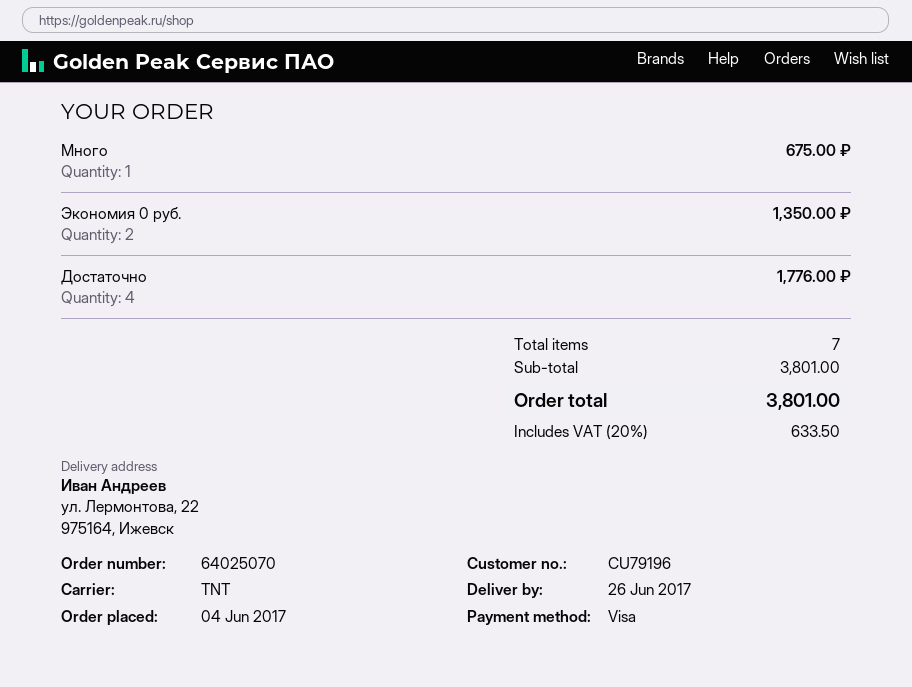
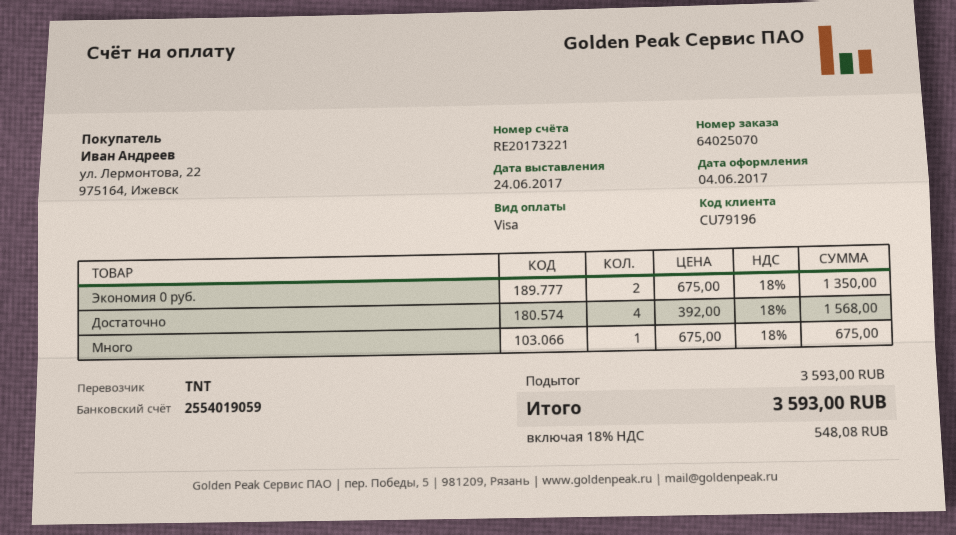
Достаточно: 4 for 1776.00 -> 4 for 1568.00
subtotal: 3801.00 -> 3593.00
tax: 20% = 633.50 -> 18% = 548.08
total: 3801.00 -> 3593.00

